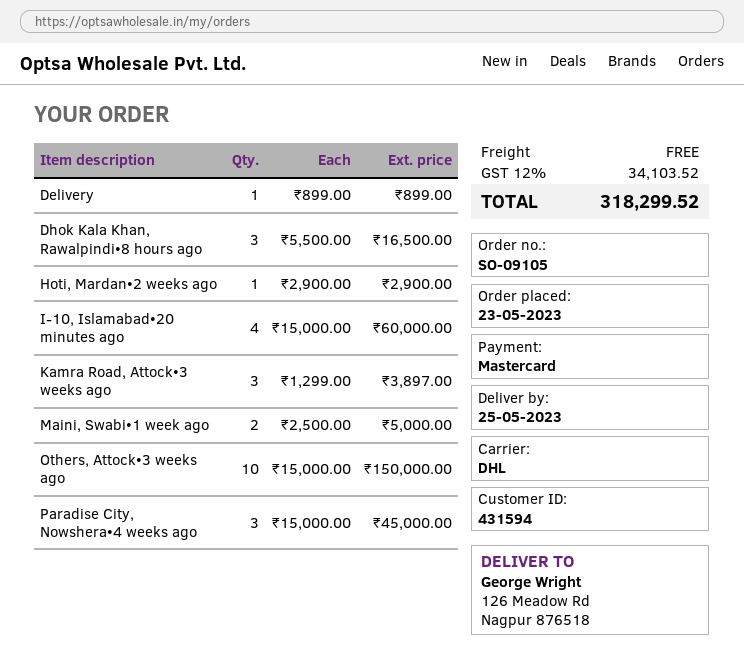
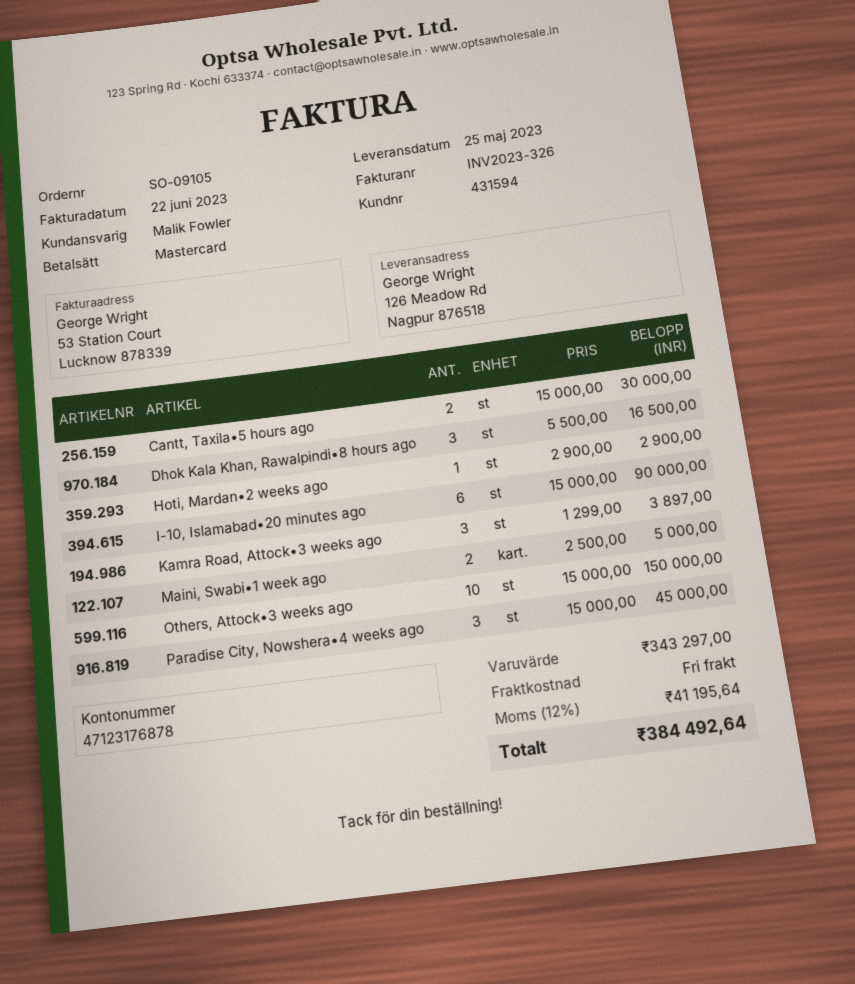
Delivery: 1 x 899.00 = 899.00 -> none
I-10, Islamabad•20 minutes ago: 4 x 15000.00 = 60000.00 -> 6 x 15000.00 = 90000.00
Cantt, Taxila•5 hours ago: none -> 2 x 15000.00 = 30000.00
tax: 12% = 34103.52 -> 12% = 41195.64
total: 318299.52 -> 384492.64

